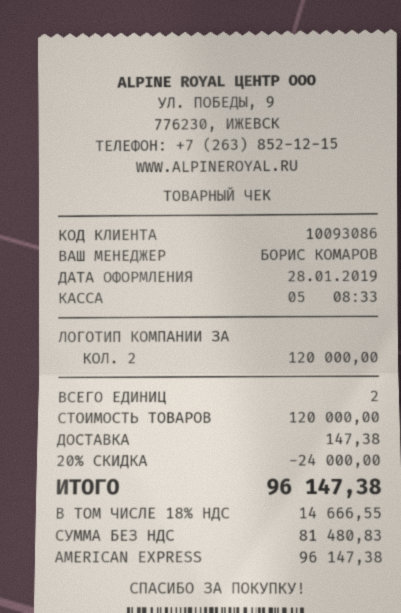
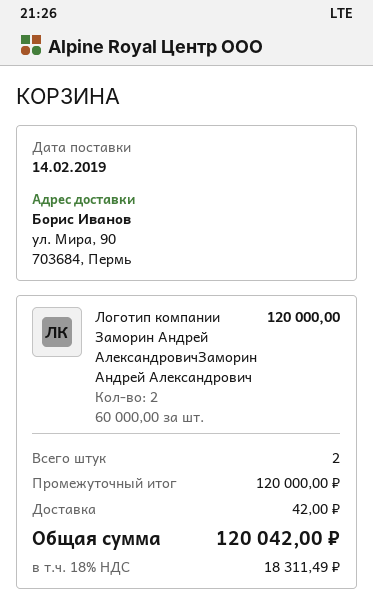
discount: 20% = 24000.00 -> none
shipping: 147.38 -> 42.00
tax: 18% = 14666.55 -> 18% = 18311.49
total: 96147.38 -> 120042.00

